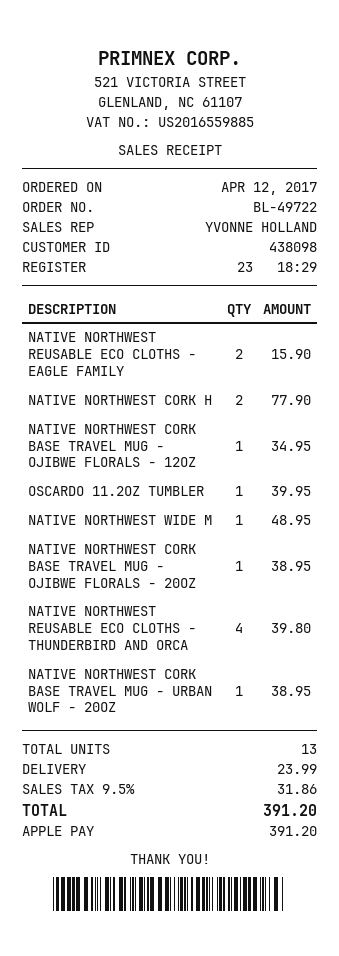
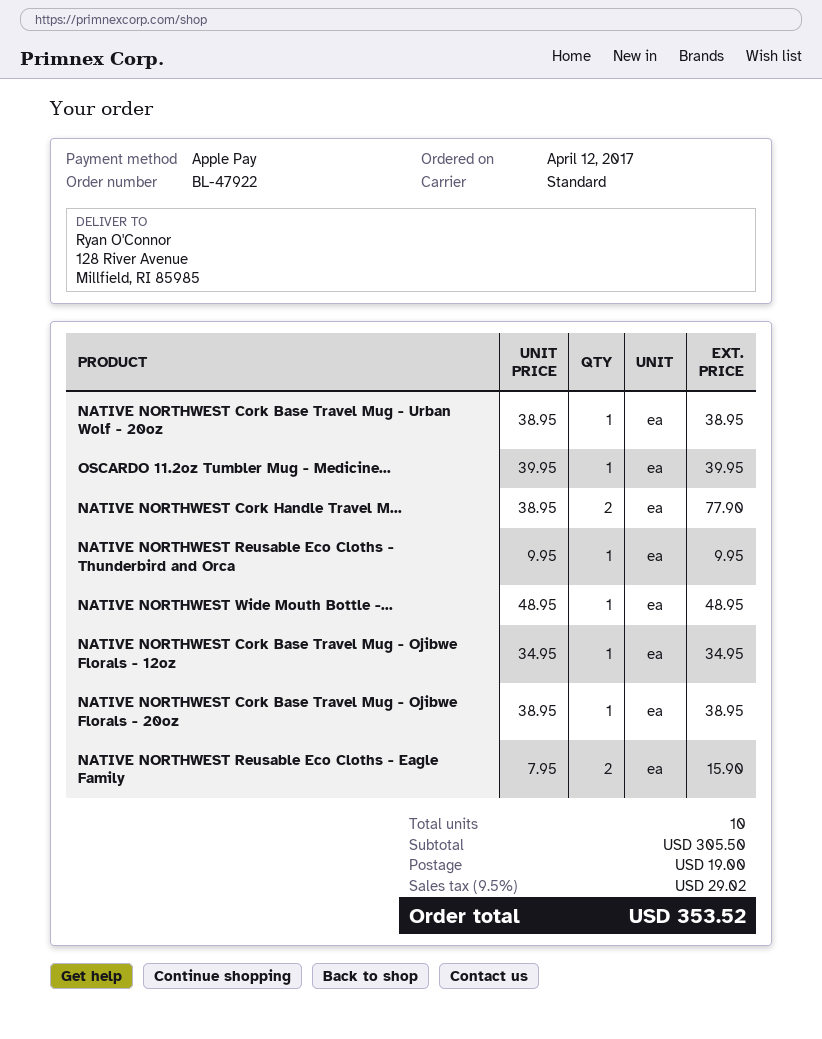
order number: BL-49722 -> BL-47922
NATIVE NORTHWEST REUSABLE ECO CLOTHS - THUNDERBIRD AND ORCA: 4 for 39.80 -> 1 for 9.95
total quantity: 13 -> 10
shipping: 23.99 -> 19.00
tax: 9.5% = 31.86 -> 9.5% = 29.02
total: 391.20 -> 353.52

